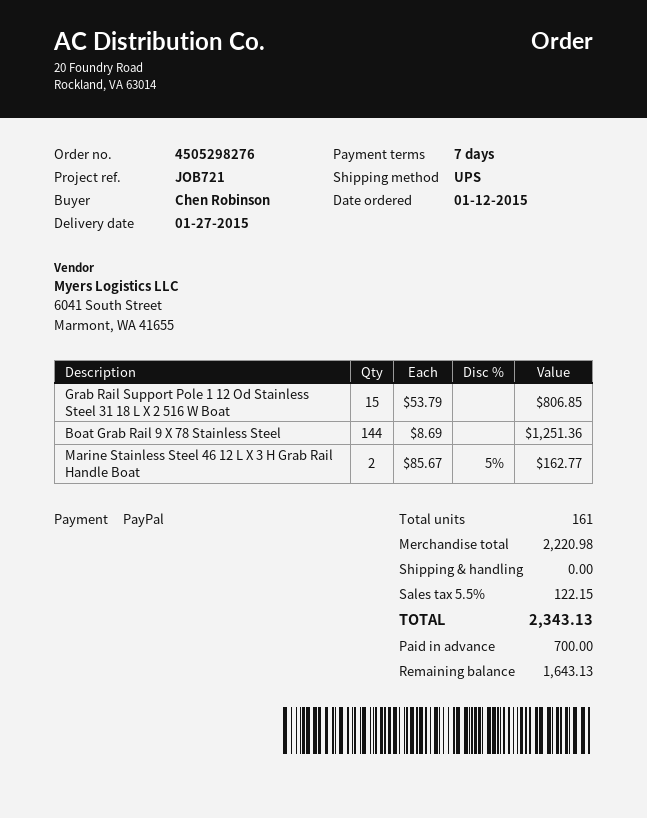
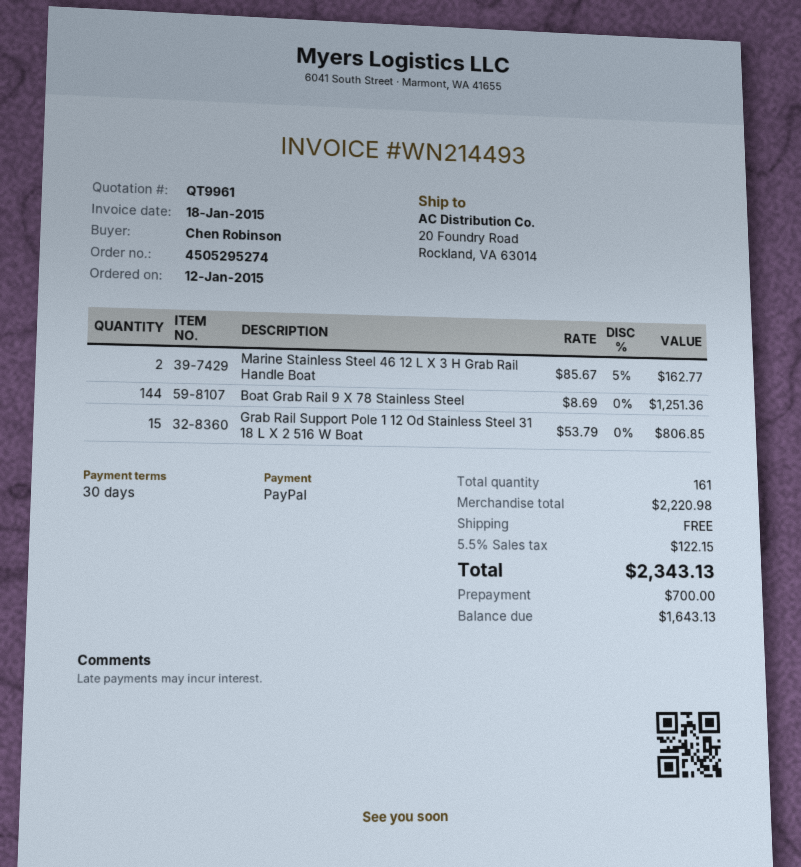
order number: 4505298276 -> 4505295274
payment terms: 7 days -> 30 days

